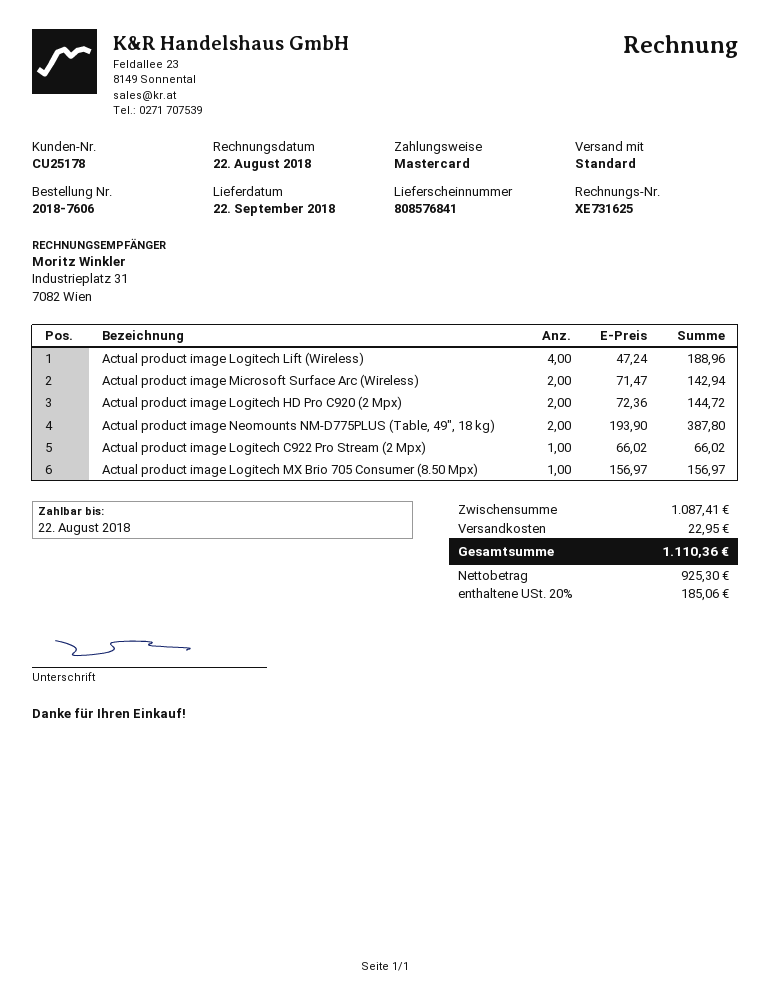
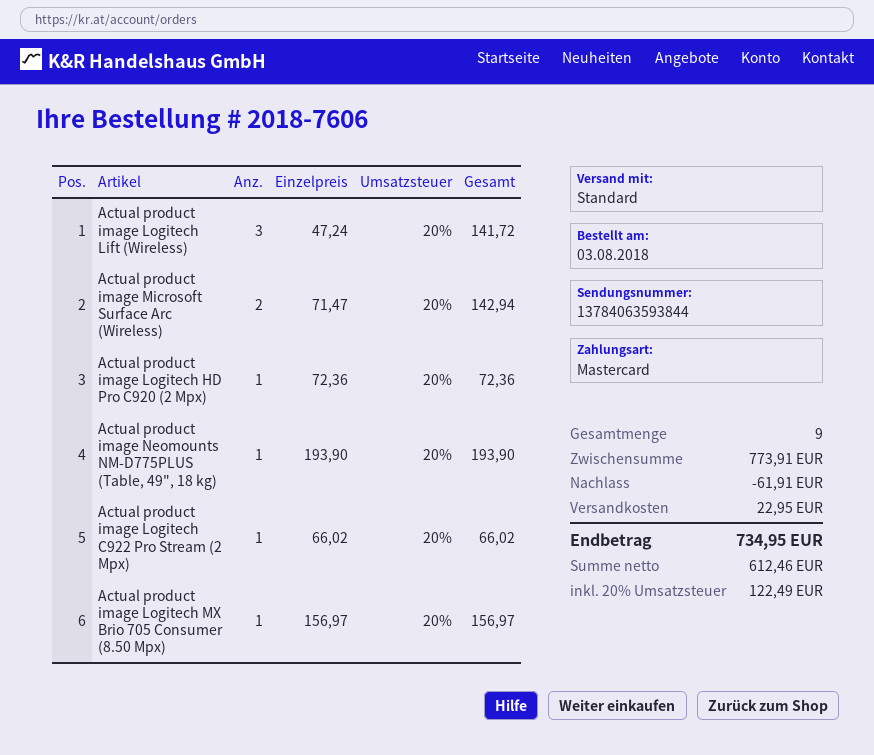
Actual product image Logitech Lift (Wireless): 4 x 47.24 = 188.96 -> 3 x 47.24 = 141.72
Actual product image Logitech HD Pro C920 (2 Mpx): 2 x 72.36 = 144.72 -> 1 x 72.36 = 72.36
Actual product image Neomounts NM-D775PLUS (Table, 49", 18 kg): 2 x 193.90 = 387.80 -> 1 x 193.90 = 193.90
subtotal: 1087.41 -> 773.91
discount: none -> 61.91
net: 925.30 -> 612.46
tax: 20% = 185.06 -> 20% = 122.49
total: 1110.36 -> 734.95

